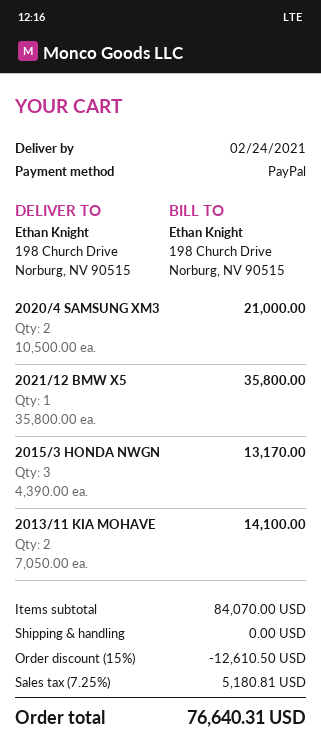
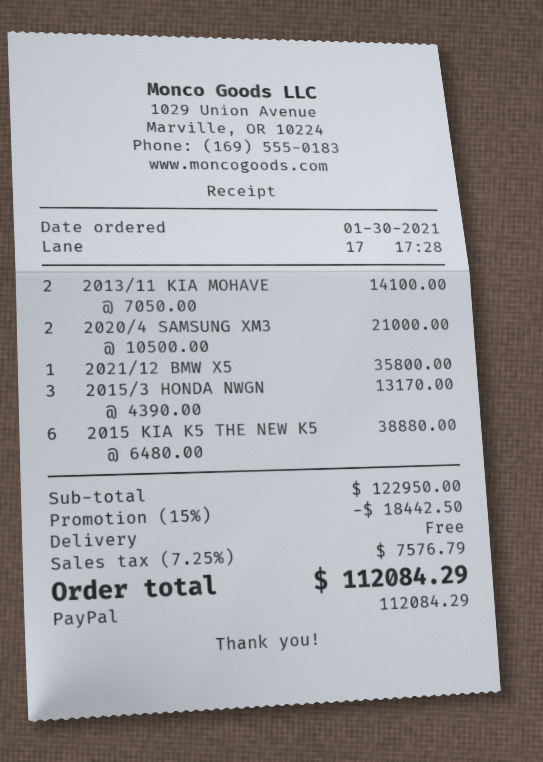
2015 KIA K5 THE NEW K5: none -> 6 x 6480.00 = 38880.00
subtotal: 84070.00 -> 122950.00
discount: 15% = 12610.50 -> 15% = 18442.50
tax: 7.25% = 5180.81 -> 7.25% = 7576.79
total: 76640.31 -> 112084.29

